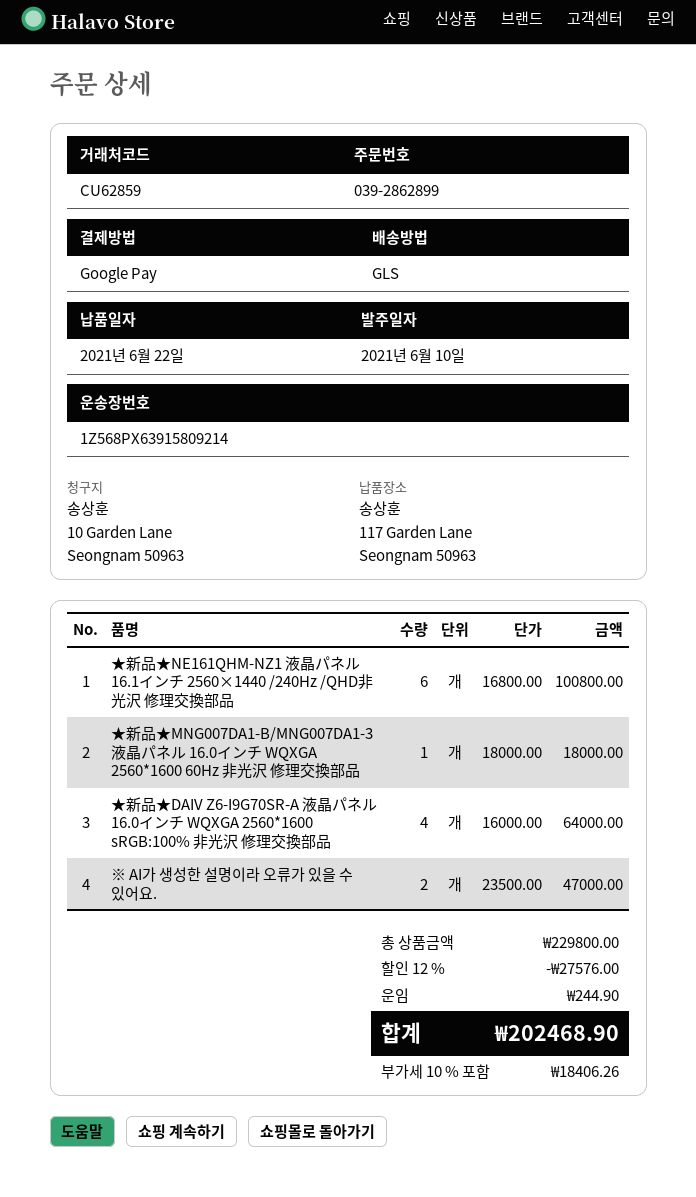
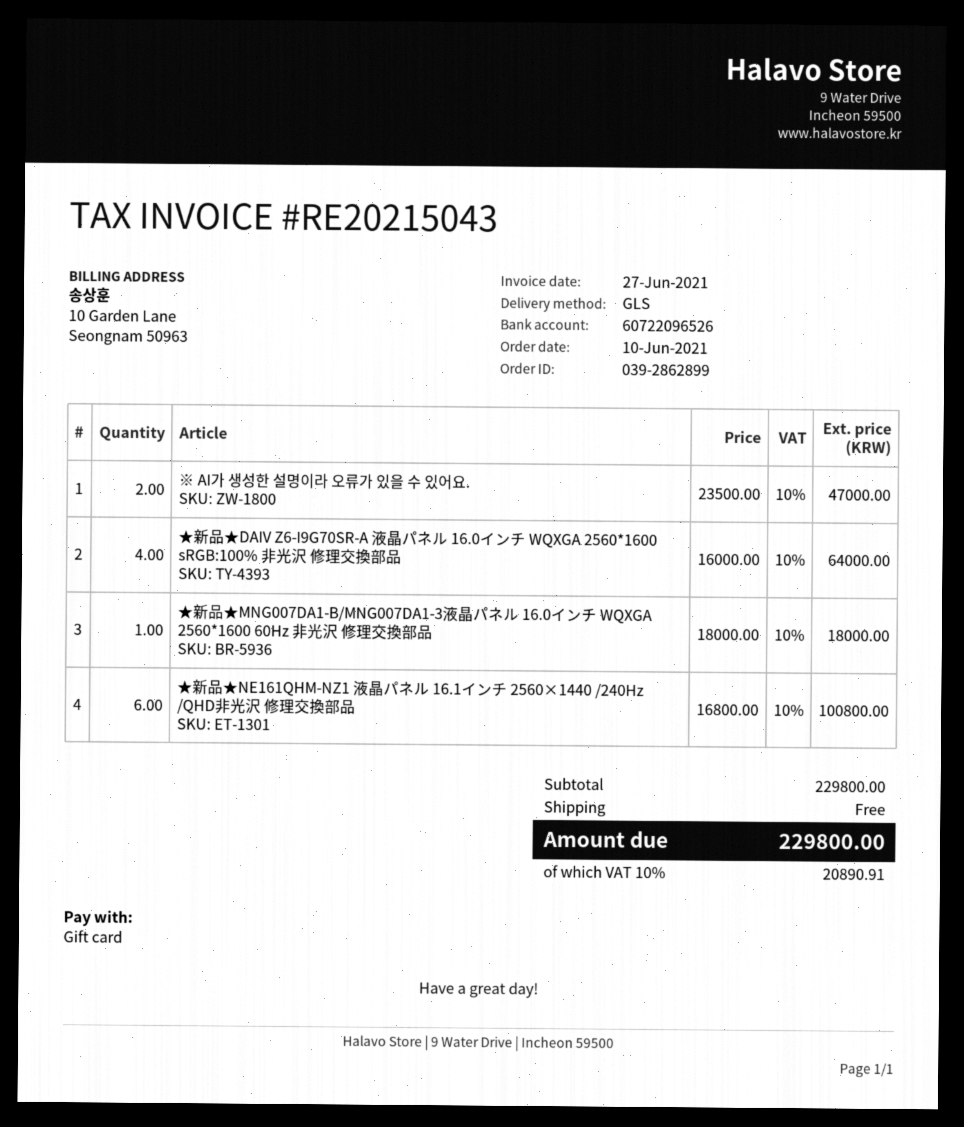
payment method: Google Pay -> gift card
discount: 12% = 27576.00 -> none
shipping: 244.90 -> 0.00
tax: 10% = 18406.26 -> 10% = 20890.91
total: 202468.90 -> 229800.00

